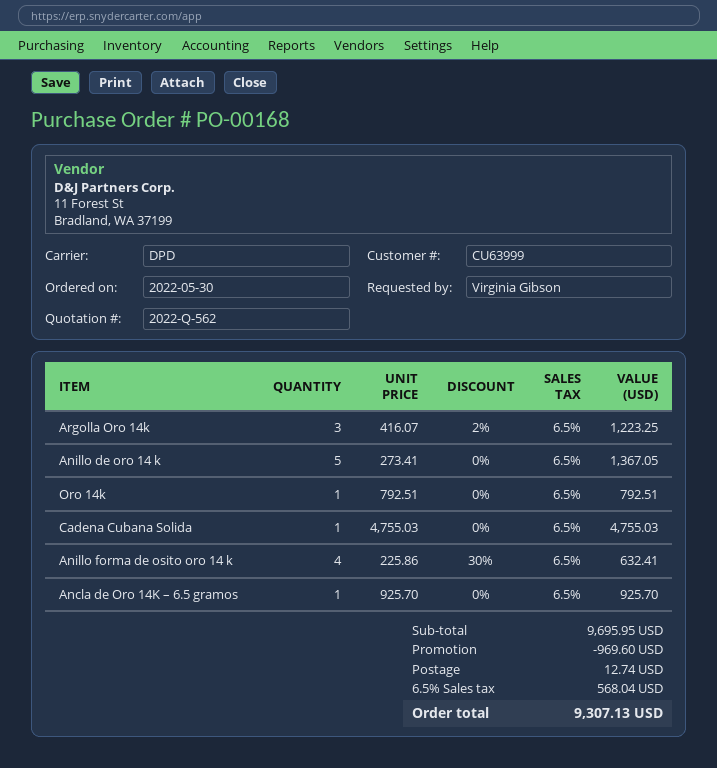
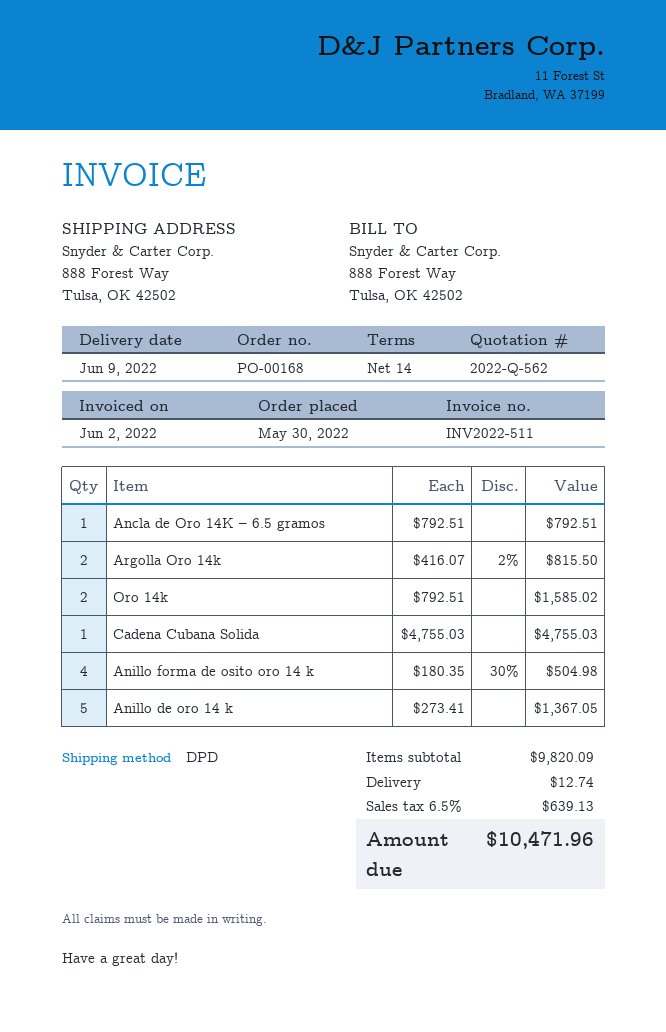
Argolla Oro 14k: 3 x 416.07 - 2% = 1223.25 -> 2 x 416.07 - 2% = 815.50
Oro 14k: 1 x 792.51 = 792.51 -> 2 x 792.51 = 1585.02
Anillo forma de osito oro 14 k: 4 x 225.86 - 30% = 632.41 -> 4 x 180.35 - 30% = 504.98
Ancla de Oro 14K – 6.5 gramos: 1 x 925.70 = 925.70 -> 1 x 792.51 = 792.51
subtotal: 9695.95 -> 9820.09
discount: 969.60 -> none
tax: 6.5% = 568.04 -> 6.5% = 639.13
total: 9307.13 -> 10471.96

